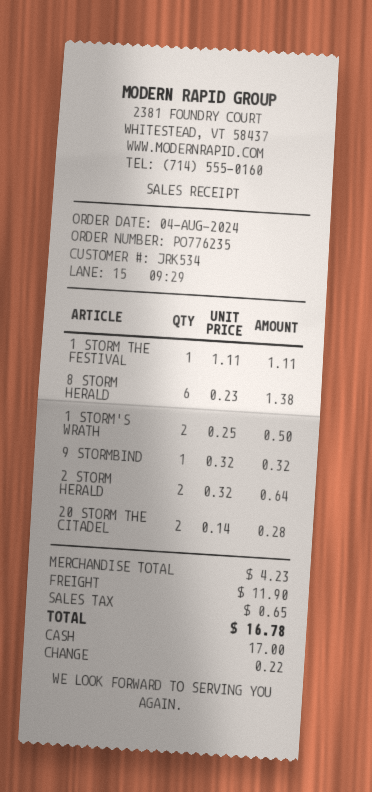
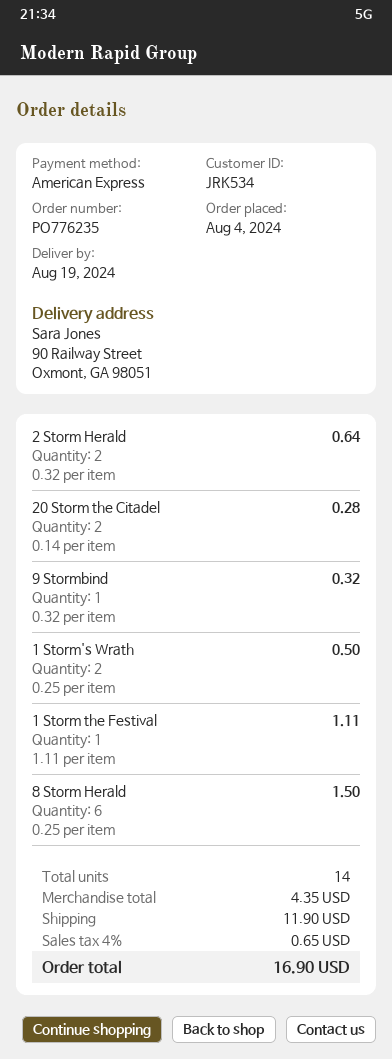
payment method: cash -> American Express
8 STORM HERALD: 6 x 0.23 = 1.38 -> 6 x 0.25 = 1.50
subtotal: 4.23 -> 4.35
total: 16.78 -> 16.90

